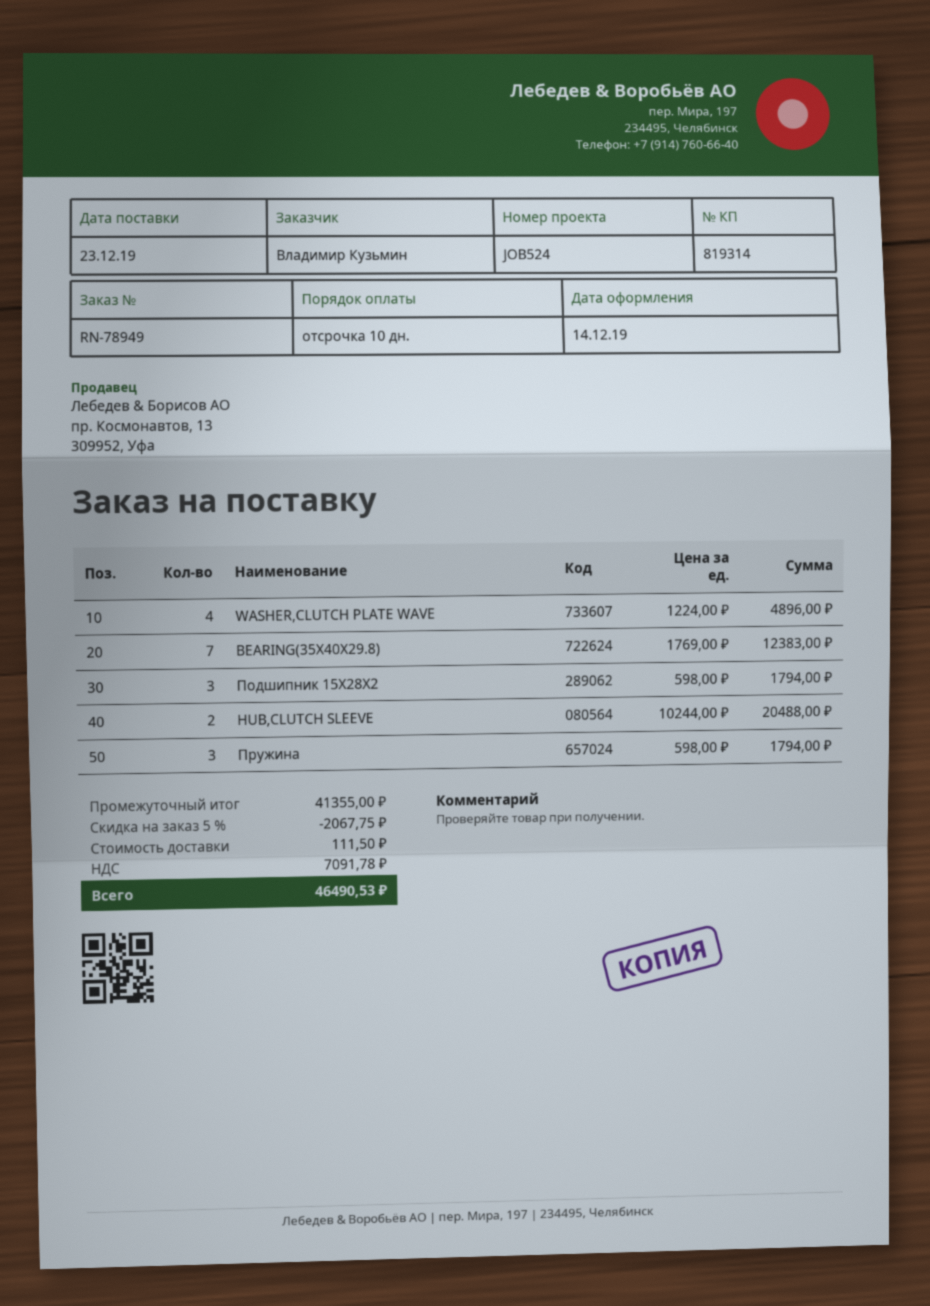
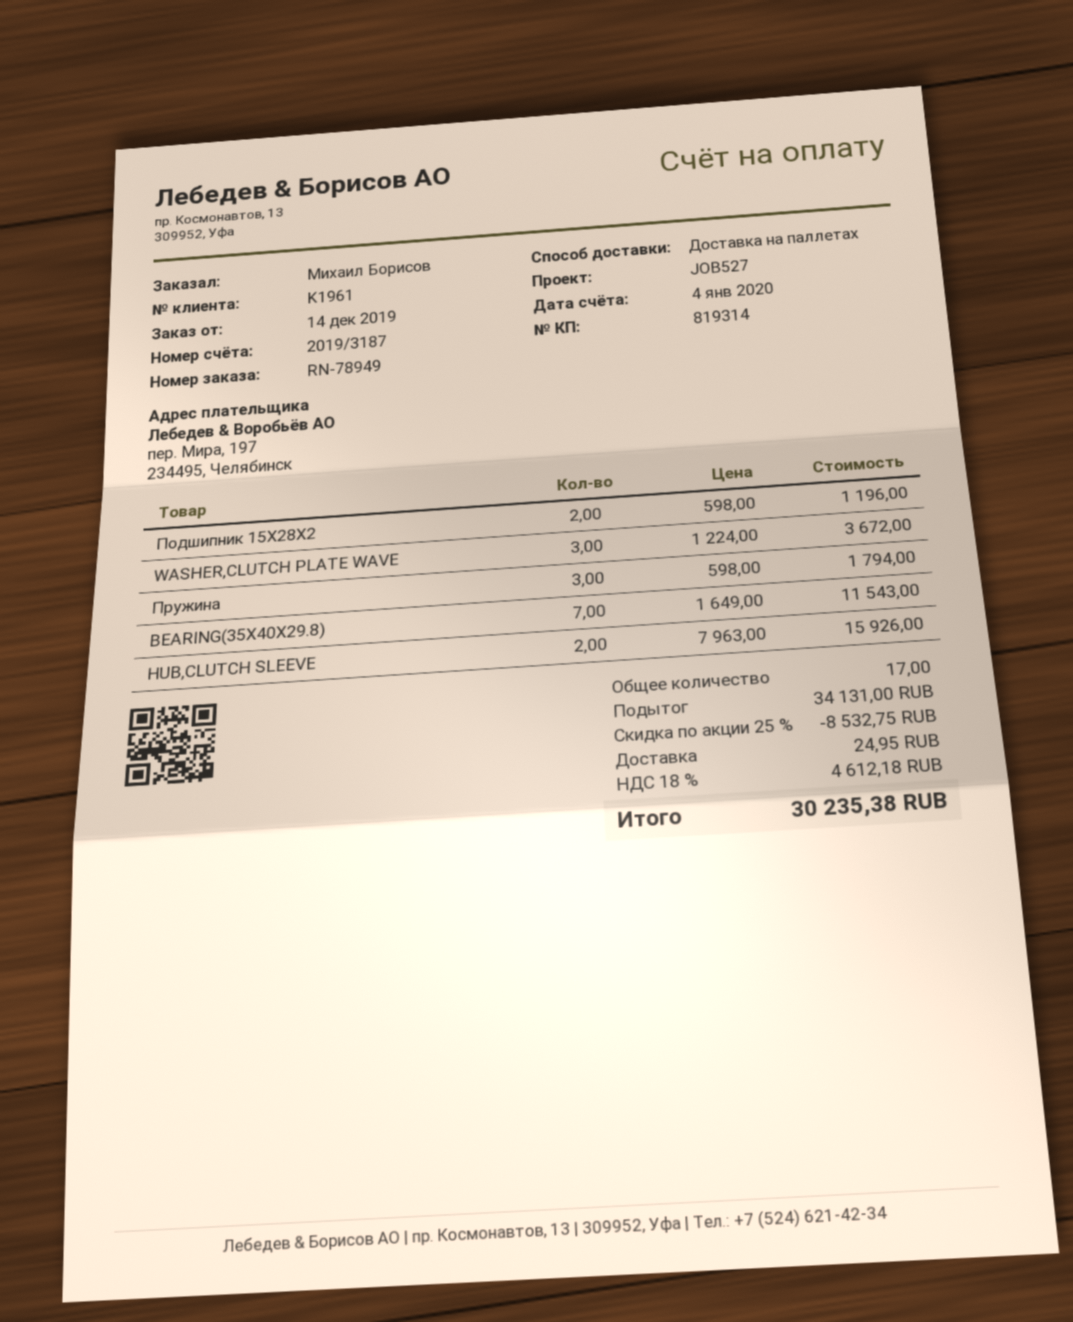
reference: JOB524 -> JOB527
ordered by: Владимир Кузьмин -> Михаил Борисов
WASHER,CLUTCH PLATE WAVE: 4 x 1224.00 = 4896.00 -> 3 x 1224.00 = 3672.00
BEARING(35X40X29.8): 7 x 1769.00 = 12383.00 -> 7 x 1649.00 = 11543.00
Подшипник 15X28X2: 3 x 598.00 = 1794.00 -> 2 x 598.00 = 1196.00
HUB,CLUTCH SLEEVE: 2 x 10244.00 = 20488.00 -> 2 x 7963.00 = 15926.00
subtotal: 41355.00 -> 34131.00
discount: 5% = 2067.75 -> 25% = 8532.75
shipping: 111.50 -> 24.95
tax: 7091.78 -> 4612.18
total: 46490.53 -> 30235.38

